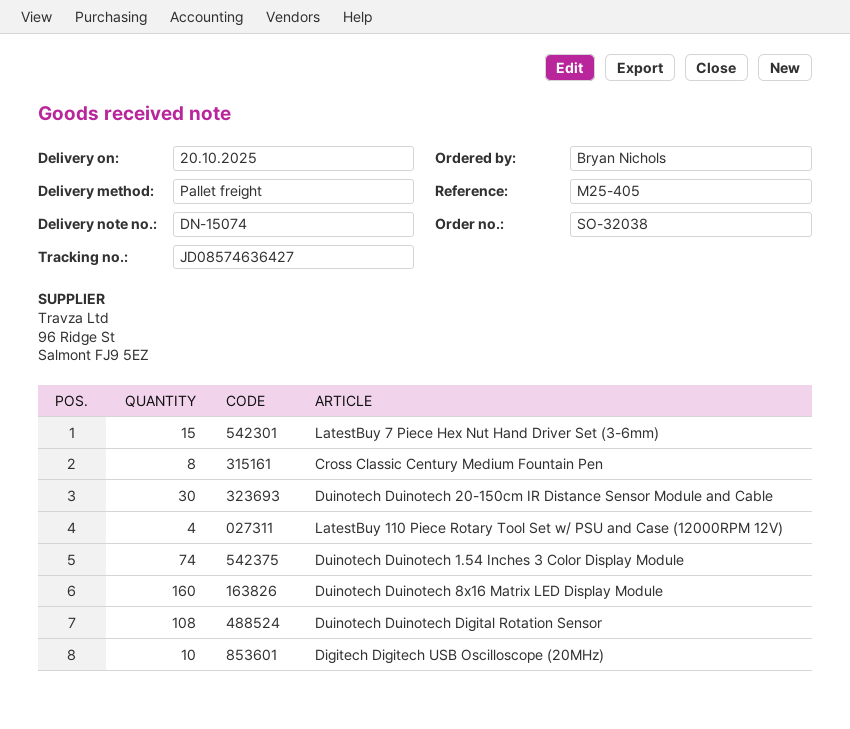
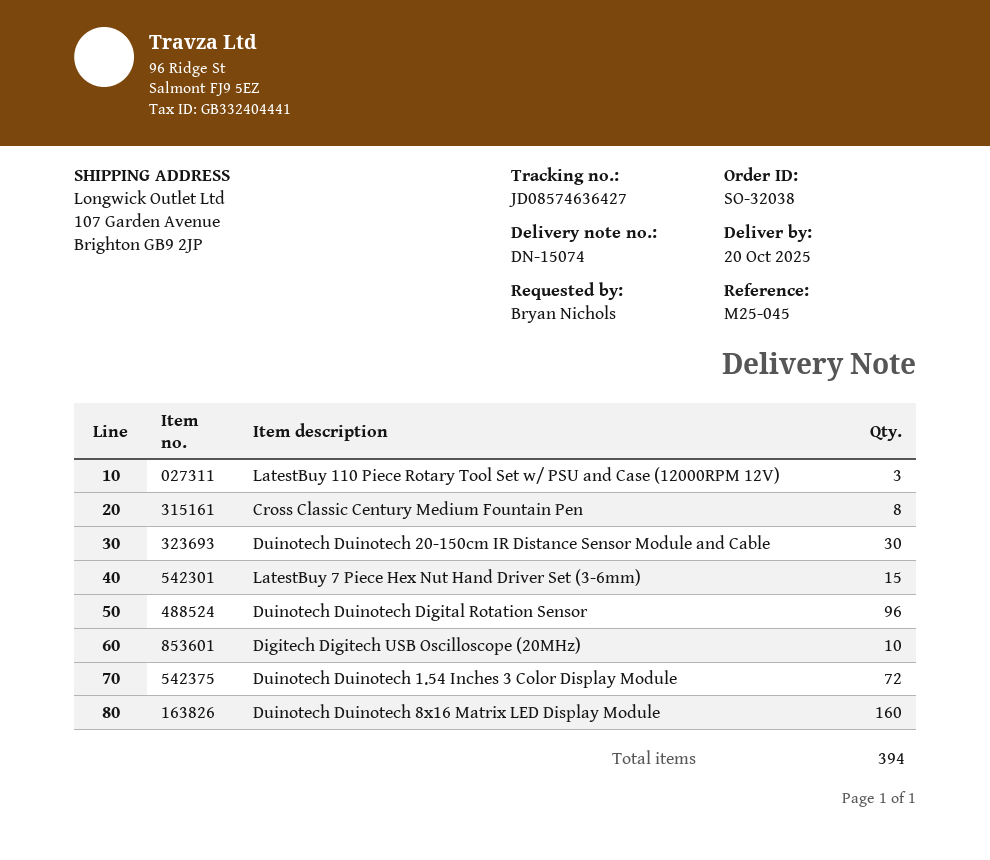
reference: M25-405 -> M25-045
LatestBuy 110 Piece Rotary Tool Set w/ PSU and Case (12000RPM 12V): 4 -> 3
Duinotech Duinotech 1.54 Inches 3 Color Display Module: 74 -> 72
Duinotech Duinotech Digital Rotation Sensor: 108 -> 96

